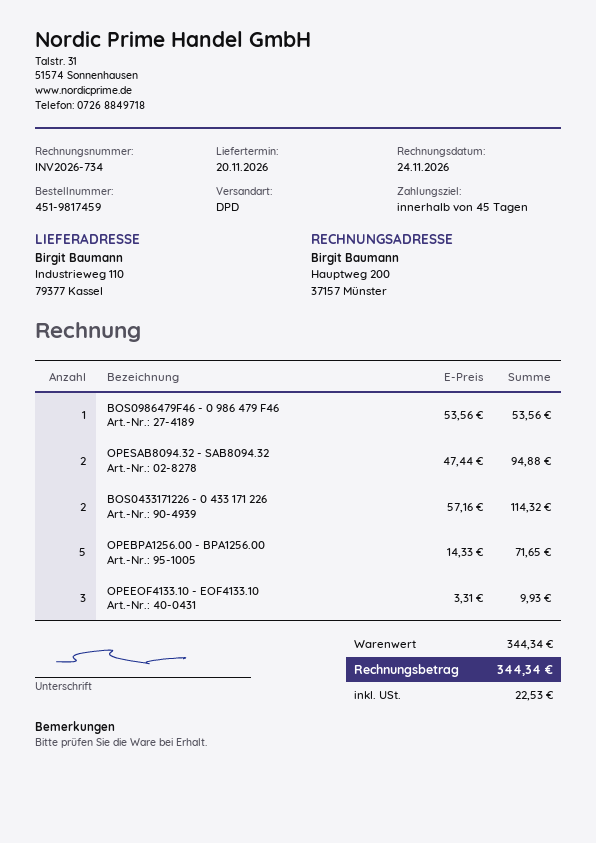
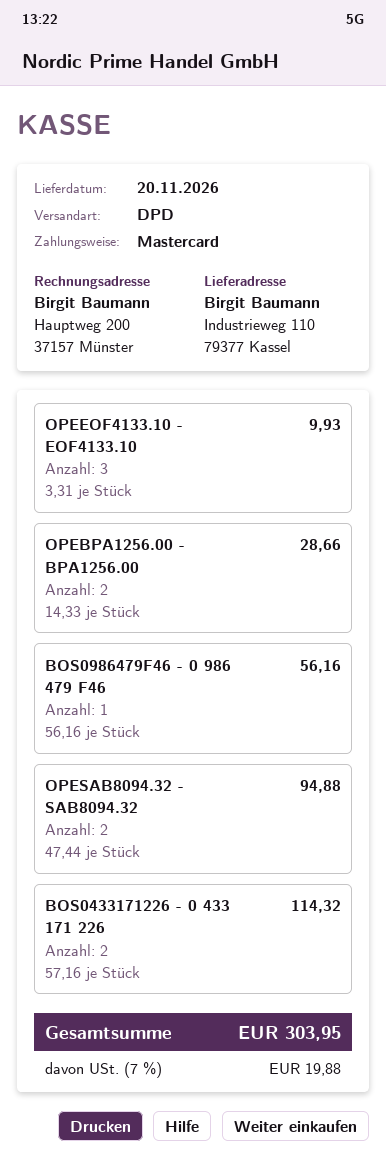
BOS0986479F46 - 0 986 479 F46: 1 x 53.56 = 53.56 -> 1 x 56.16 = 56.16
OPEBPA1256.00 - BPA1256.00: 5 x 14.33 = 71.65 -> 2 x 14.33 = 28.66
tax: 22.53 -> 19.88
total: 344.34 -> 303.95

